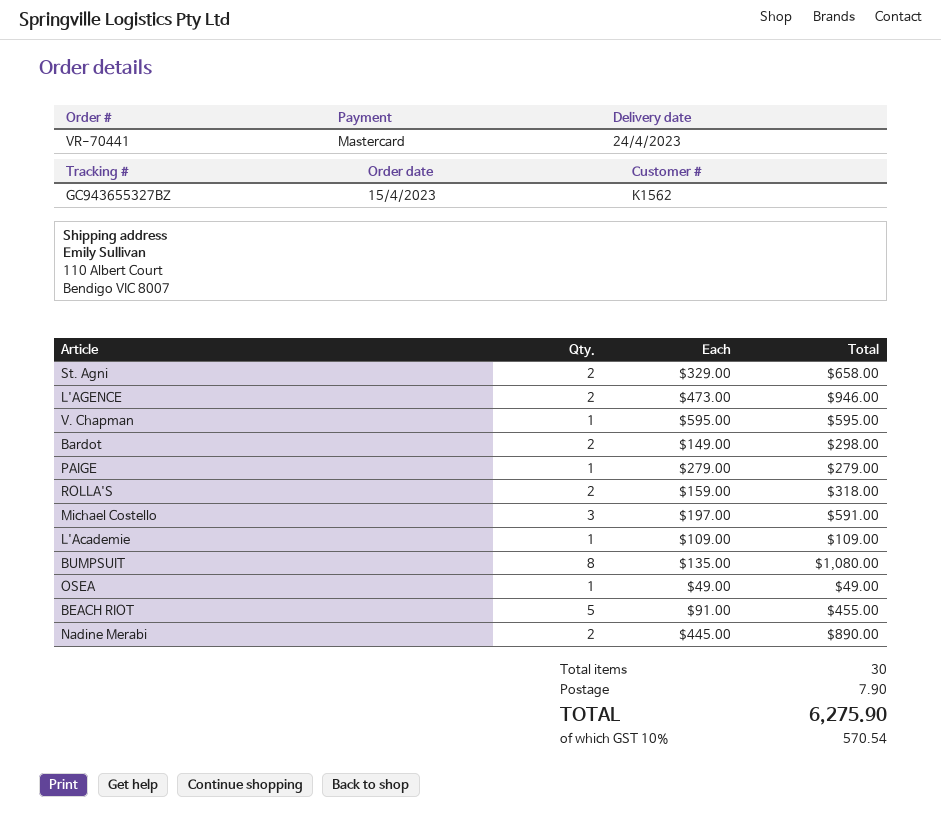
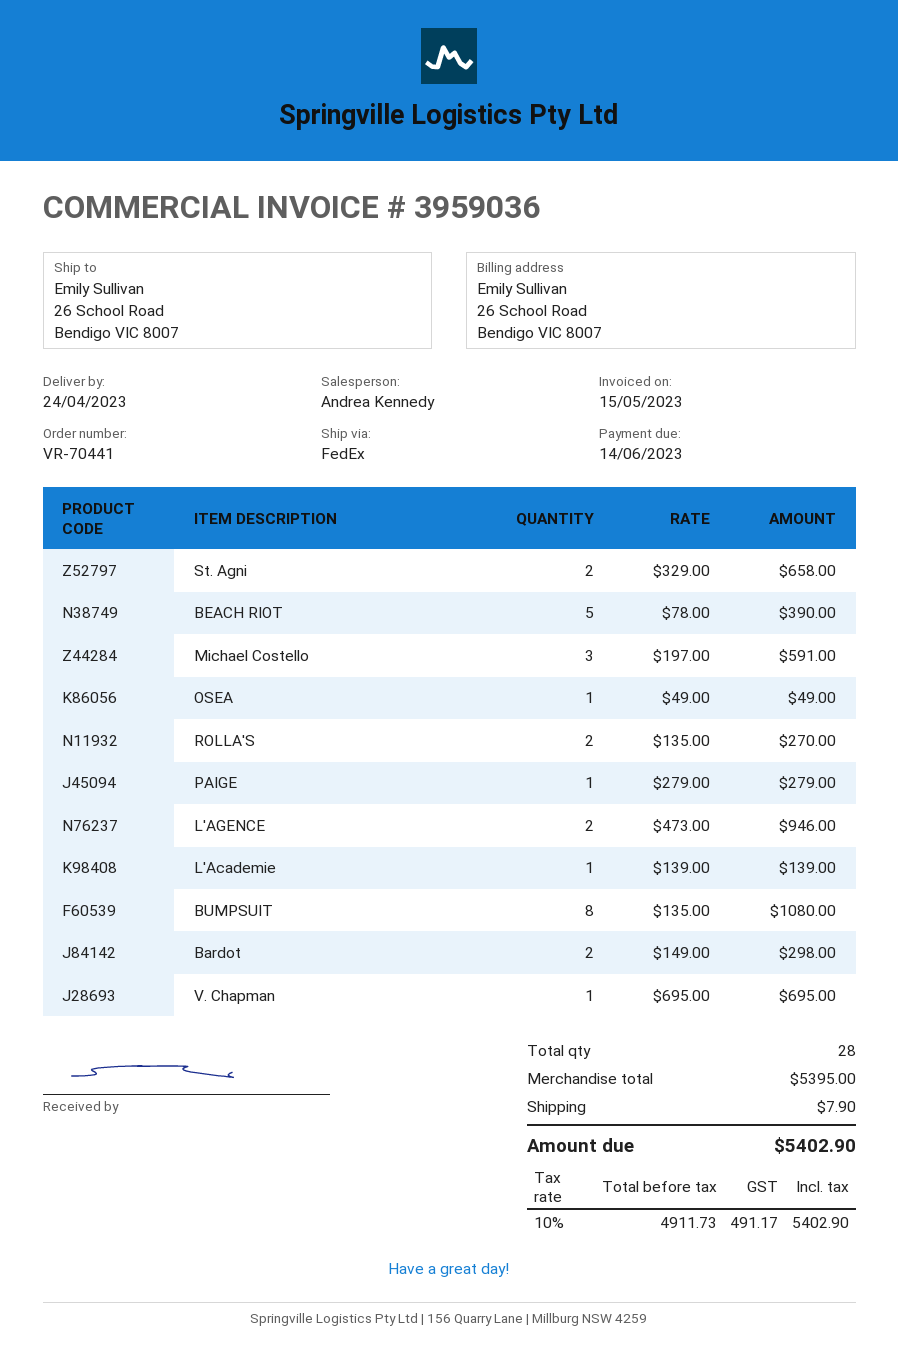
ship to: 110 Albert Court, Bendigo VIC 8007 -> 26 School Road, Bendigo VIC 8007
V. Chapman: 1 x 595.00 = 595.00 -> 1 x 695.00 = 695.00
ROLLA'S: 2 x 159.00 = 318.00 -> 2 x 135.00 = 270.00
L'Academie: 1 x 109.00 = 109.00 -> 1 x 139.00 = 139.00
BEACH RIOT: 5 x 91.00 = 455.00 -> 5 x 78.00 = 390.00
Nadine Merabi: 2 x 445.00 = 890.00 -> none
total quantity: 30 -> 28
tax: 10% = 570.54 -> 10% = 491.17
total: 6275.90 -> 5402.90

